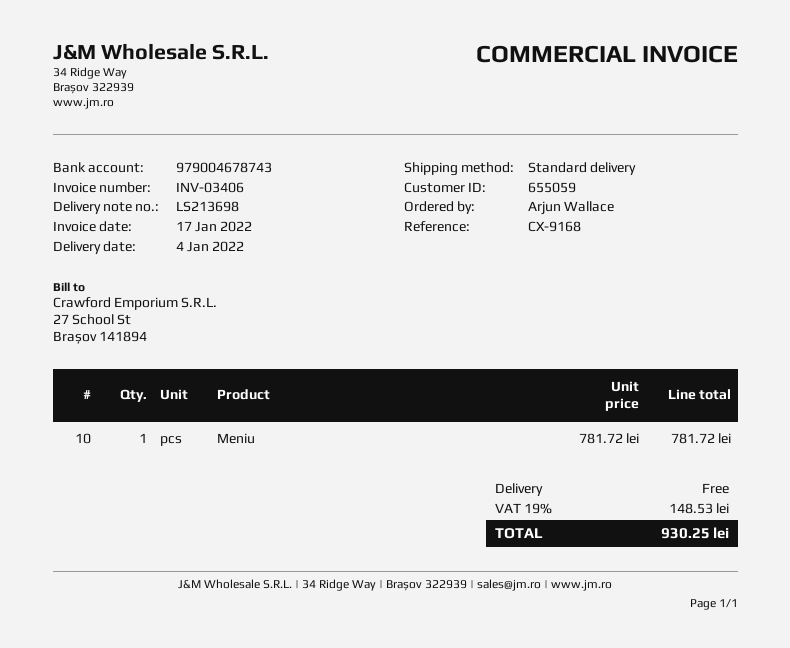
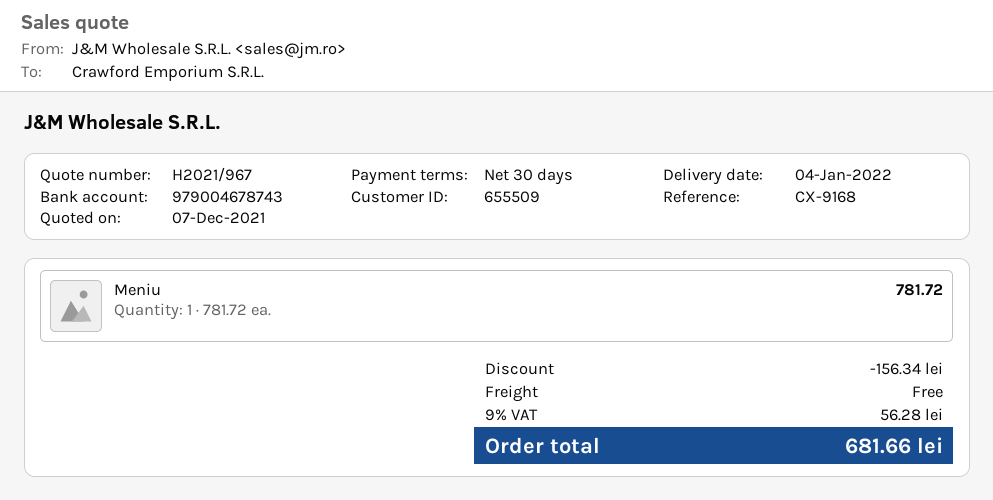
customer number: 655059 -> 655509
discount: none -> 156.34
tax: 19% = 148.53 -> 9% = 56.28
total: 930.25 -> 681.66

